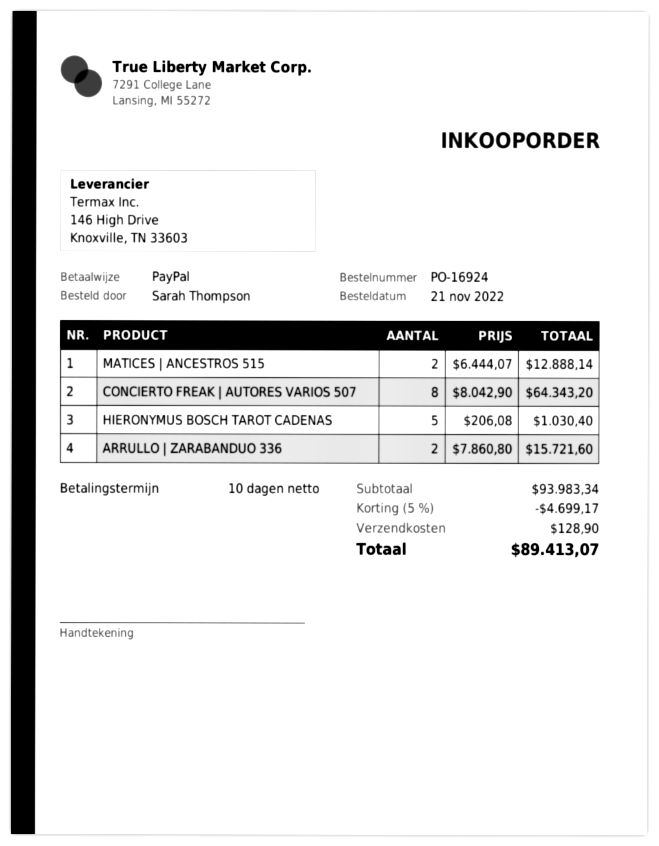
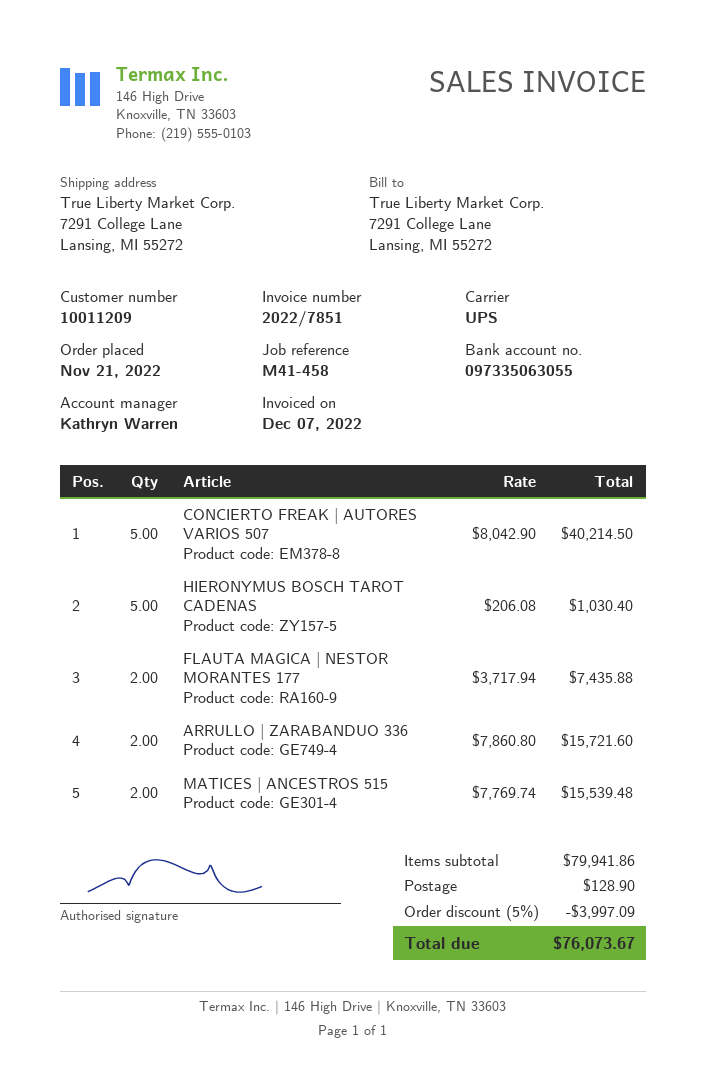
MATICES | ANCESTROS 515: 2 x 6444.07 = 12888.14 -> 2 x 7769.74 = 15539.48
CONCIERTO FREAK | AUTORES VARIOS 507: 8 x 8042.90 = 64343.20 -> 5 x 8042.90 = 40214.50
FLAUTA MAGICA | NESTOR MORANTES 177: none -> 2 x 3717.94 = 7435.88
subtotal: 93983.34 -> 79941.86
discount: 5% = 4699.17 -> 5% = 3997.09
total: 89413.07 -> 76073.67

